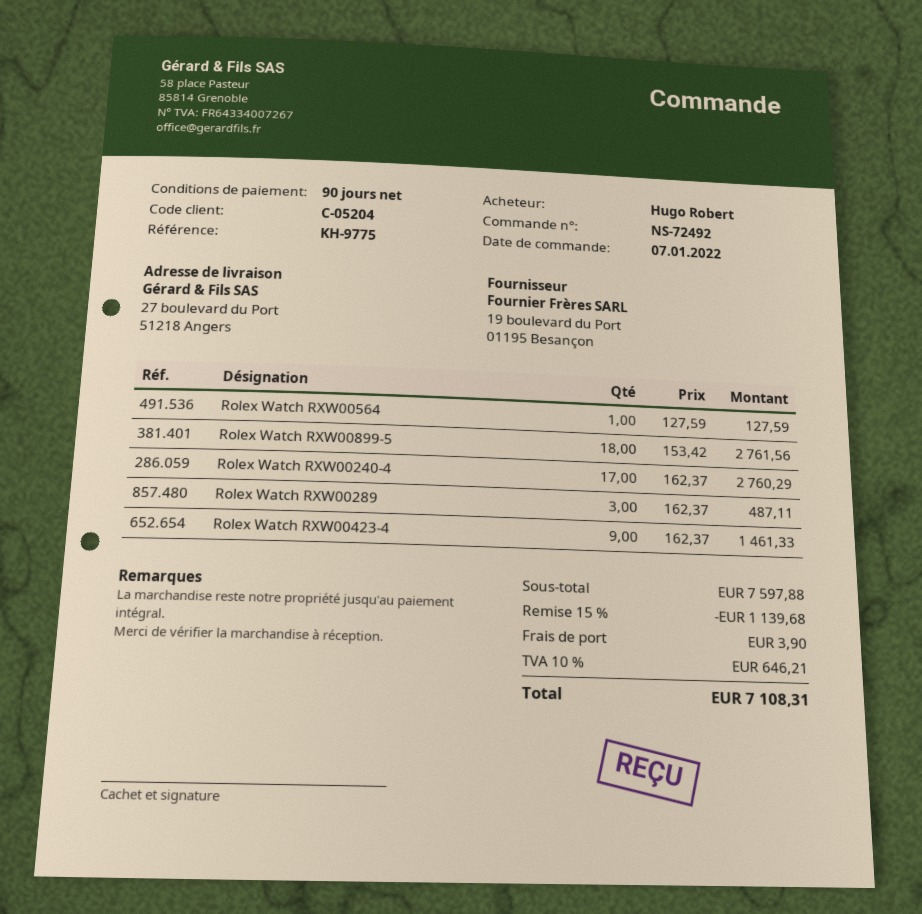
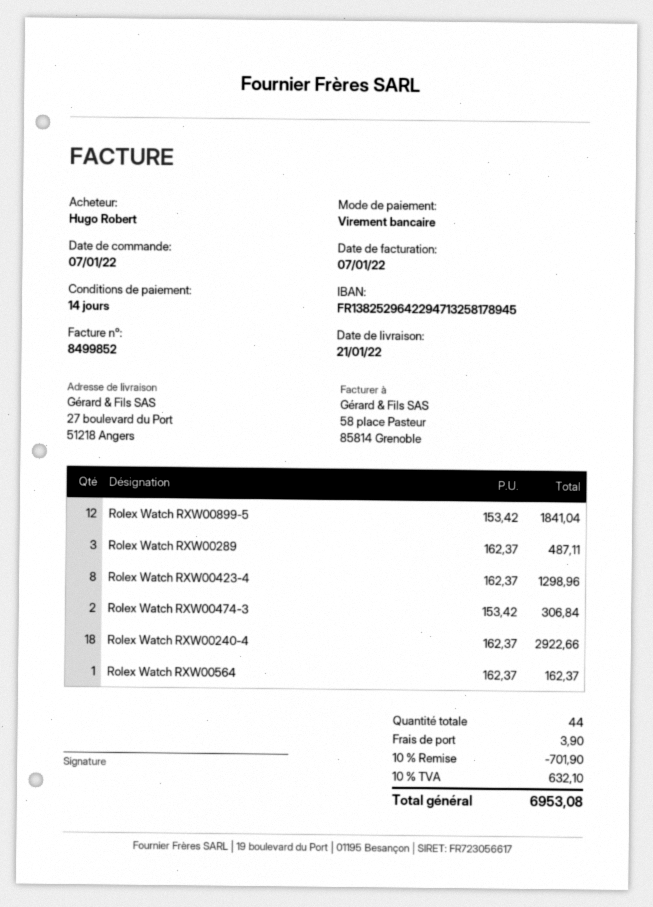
payment terms: 90 days -> 14 days
Rolex Watch RXW00564: 1 x 127.59 = 127.59 -> 1 x 162.37 = 162.37
Rolex Watch RXW00899-5: 18 x 153.42 = 2761.56 -> 12 x 153.42 = 1841.04
Rolex Watch RXW00240-4: 17 x 162.37 = 2760.29 -> 18 x 162.37 = 2922.66
Rolex Watch RXW00423-4: 9 x 162.37 = 1461.33 -> 8 x 162.37 = 1298.96
Rolex Watch RXW00474-3: none -> 2 x 153.42 = 306.84
discount: 15% = 1139.68 -> 10% = 701.90
tax: 10% = 646.21 -> 10% = 632.10
total: 7108.31 -> 6953.08

